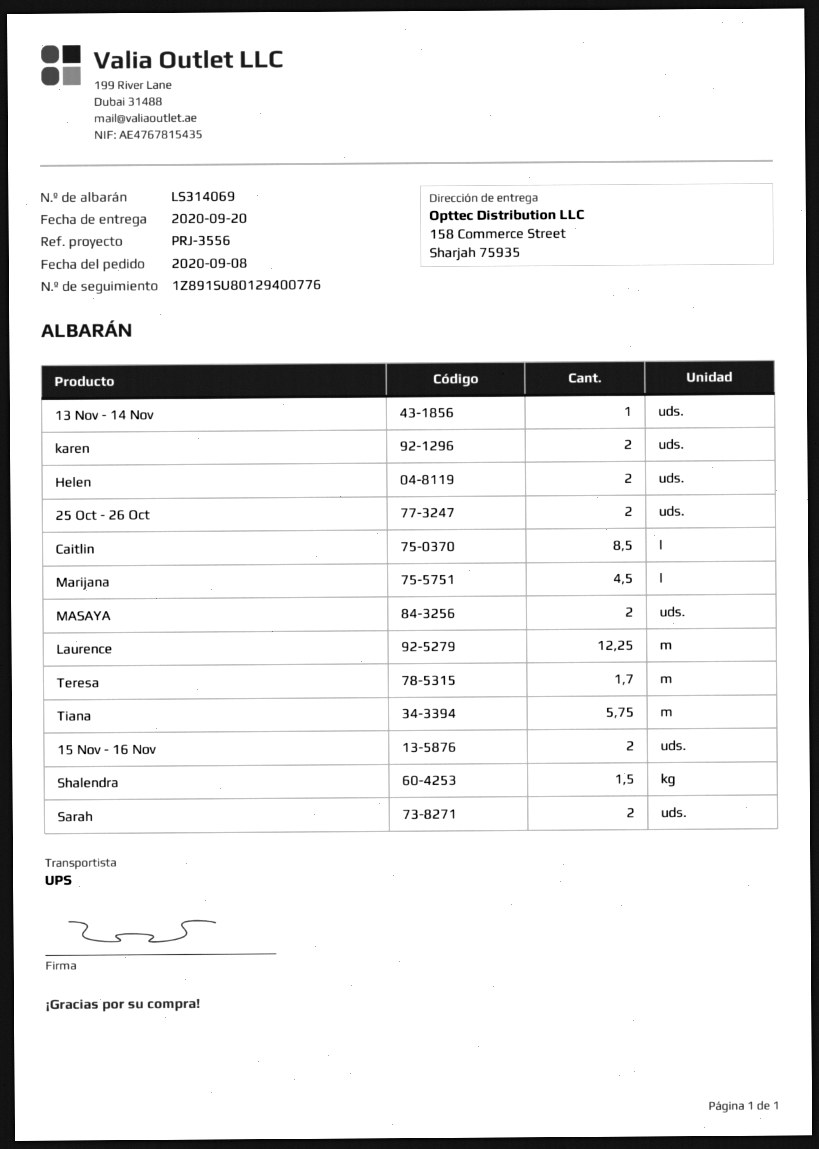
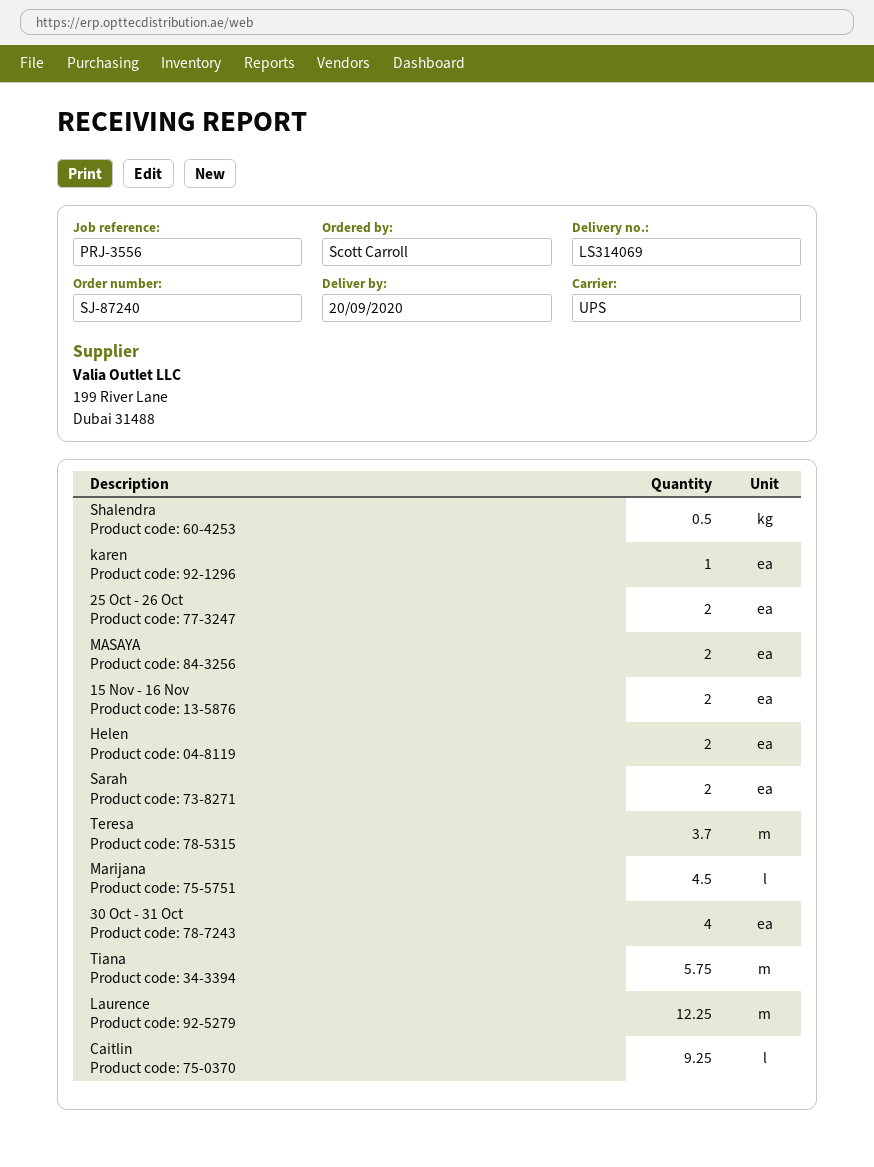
13 Nov - 14 Nov: 1 -> none
karen: 2 -> 1
Caitlin: 8.5 -> 9.25
Teresa: 1.7 -> 3.7
Shalendra: 1.5 -> 0.5
30 Oct - 31 Oct: none -> 4

